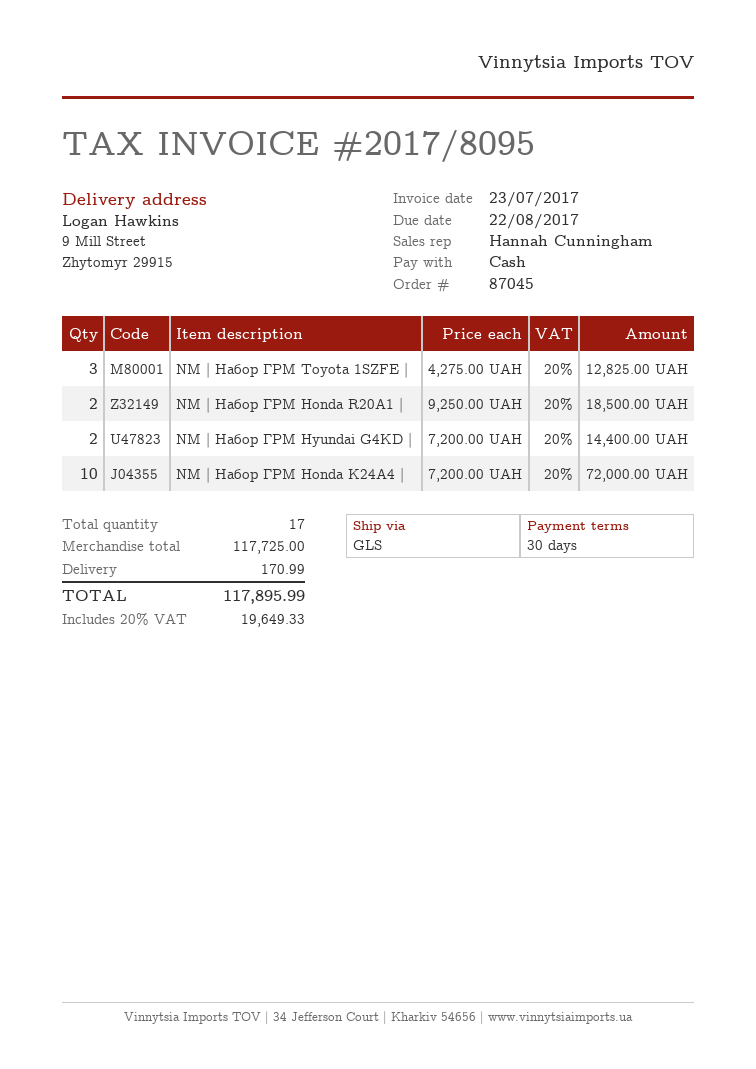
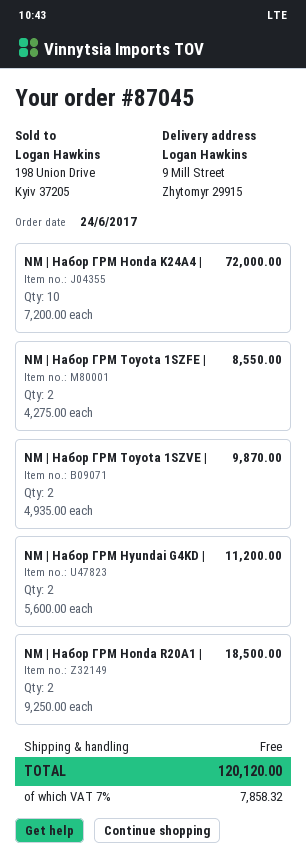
NM | Набор ГРМ Toyota 1SZFE |: 3 x 4275.00 = 12825.00 -> 2 x 4275.00 = 8550.00
NM | Набор ГРМ Hyundai G4KD |: 2 x 7200.00 = 14400.00 -> 2 x 5600.00 = 11200.00
NM | Набор ГРМ Toyota 1SZVE |: none -> 2 x 4935.00 = 9870.00
shipping: 170.99 -> 0.00
tax: 20% = 19649.33 -> 7% = 7858.32
total: 117895.99 -> 120120.00

